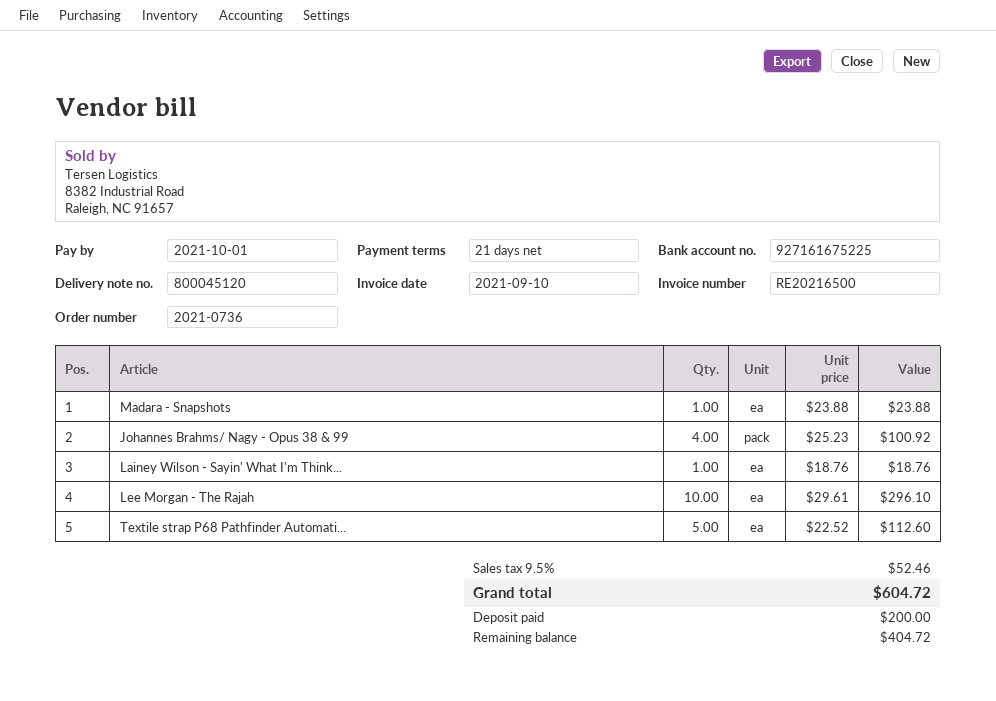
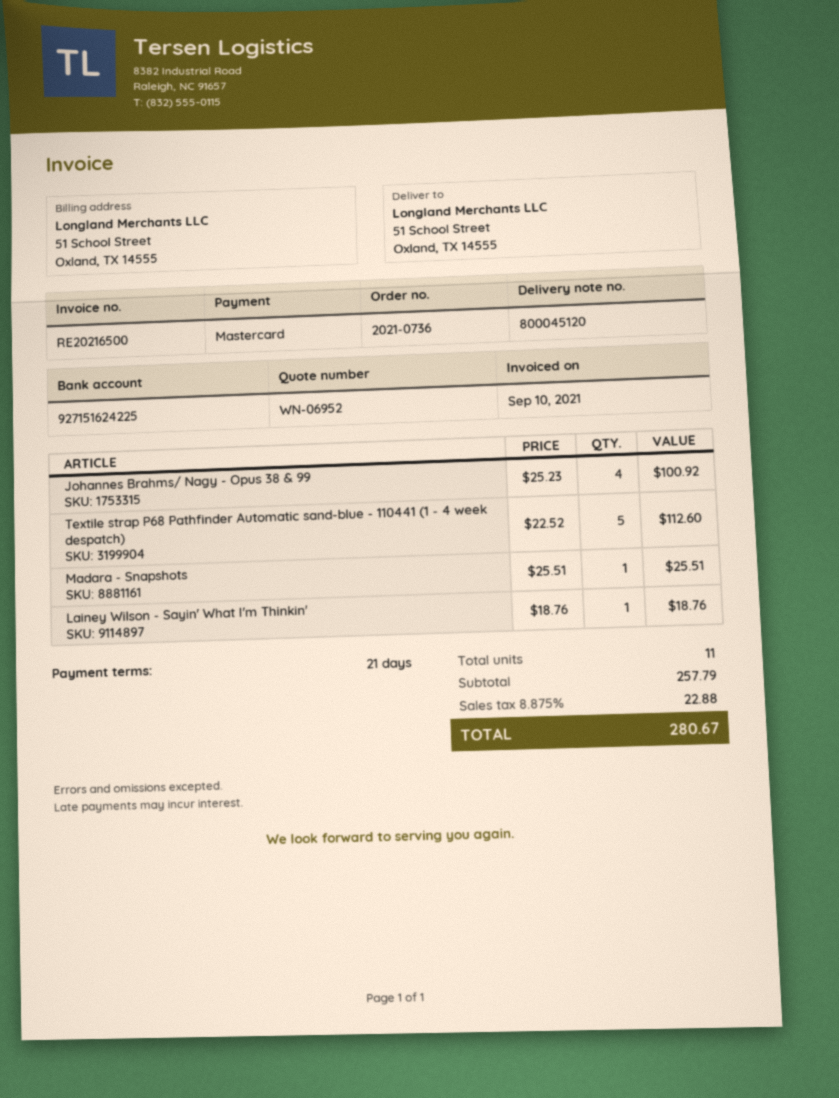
bank account: 927161675225 -> 927151624225
Madara - Snapshots: 1 x 23.88 = 23.88 -> 1 x 25.51 = 25.51
Lee Morgan - The Rajah: 10 x 29.61 = 296.10 -> none
tax: 9.5% = 52.46 -> 8.875% = 22.88
total: 604.72 -> 280.67

